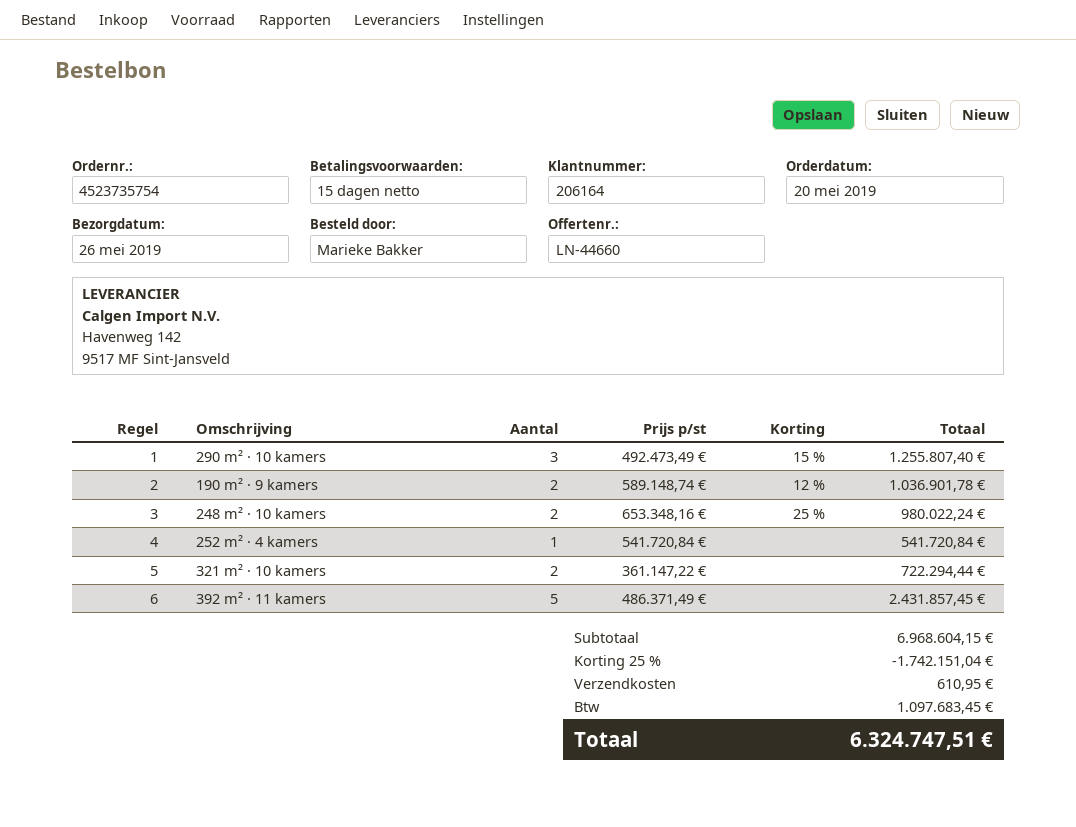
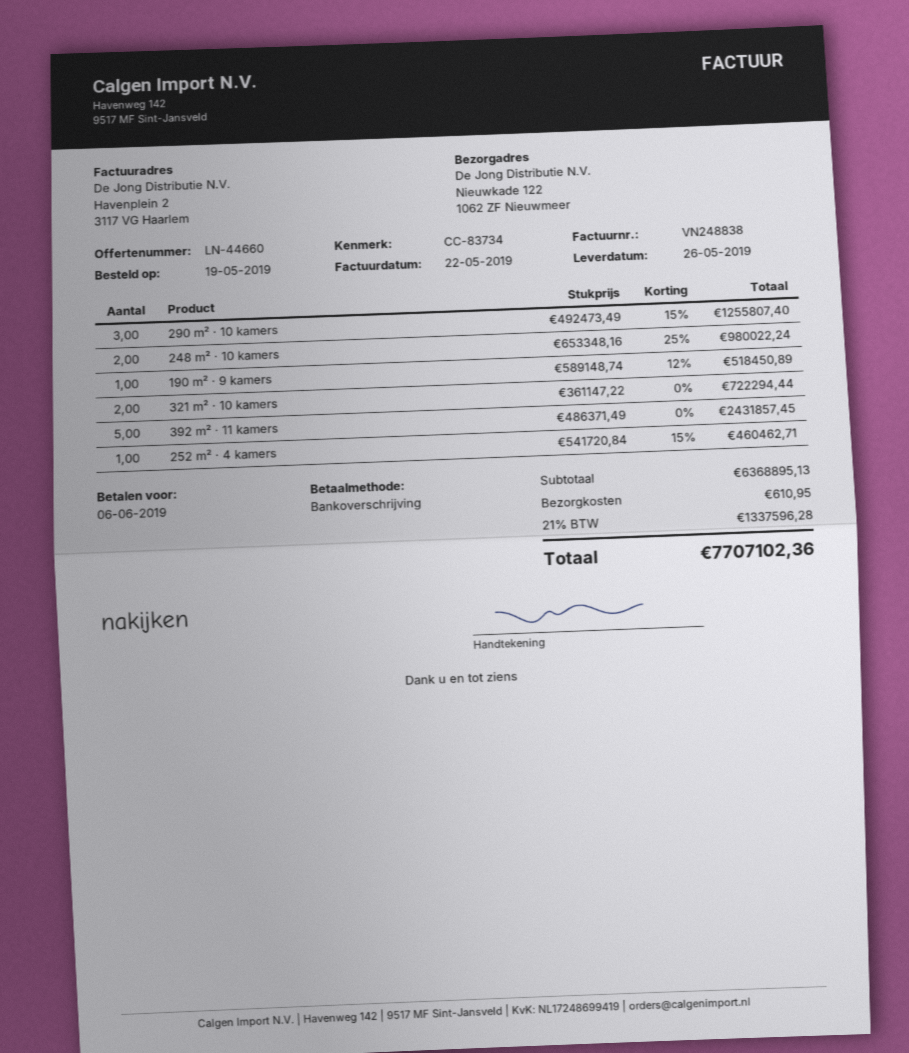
order date: 2019-05-20 -> 2019-05-19
190 m² · 9 kamers: 2 x 589148.74 - 12% = 1036901.78 -> 1 x 589148.74 - 12% = 518450.89
252 m² · 4 kamers: 1 x 541720.84 = 541720.84 -> 1 x 541720.84 - 15% = 460462.71
subtotal: 6968604.15 -> 6368895.13
discount: 25% = 1742151.04 -> none
tax: 1097683.45 -> 1337596.28
total: 6324747.51 -> 7707102.36

